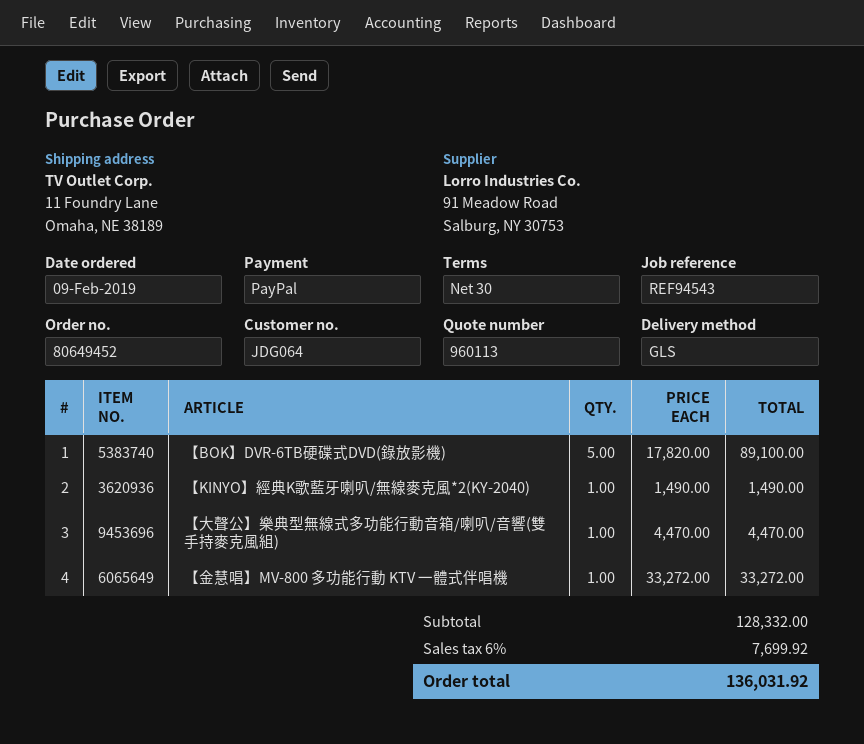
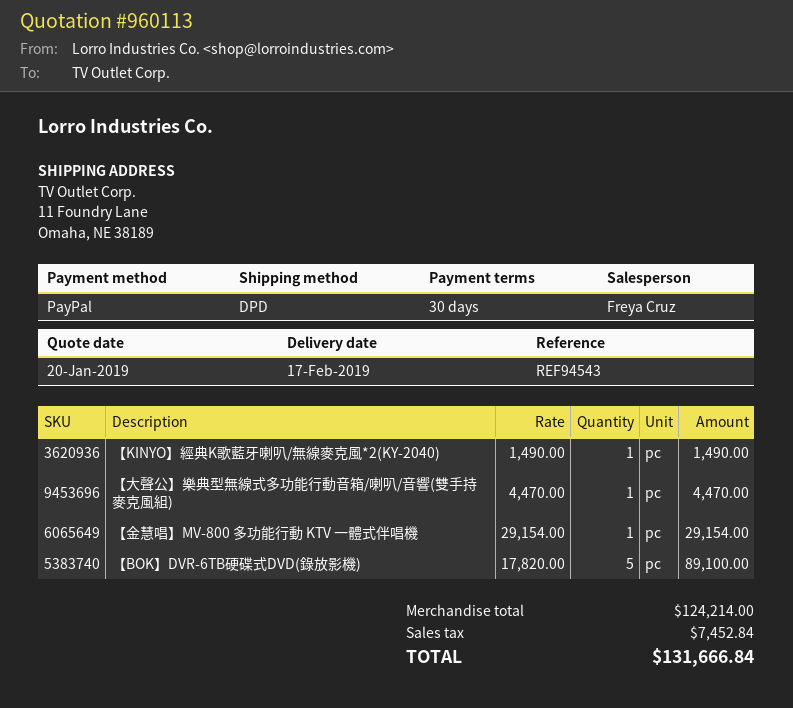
shipping method: GLS -> DPD
【金慧唱】MV-800 多功能行動 KTV 一體式伴唱機: 1 x 33272.00 = 33272.00 -> 1 x 29154.00 = 29154.00
subtotal: 128332.00 -> 124214.00
tax: 7699.92 -> 7452.84
total: 136031.92 -> 131666.84

